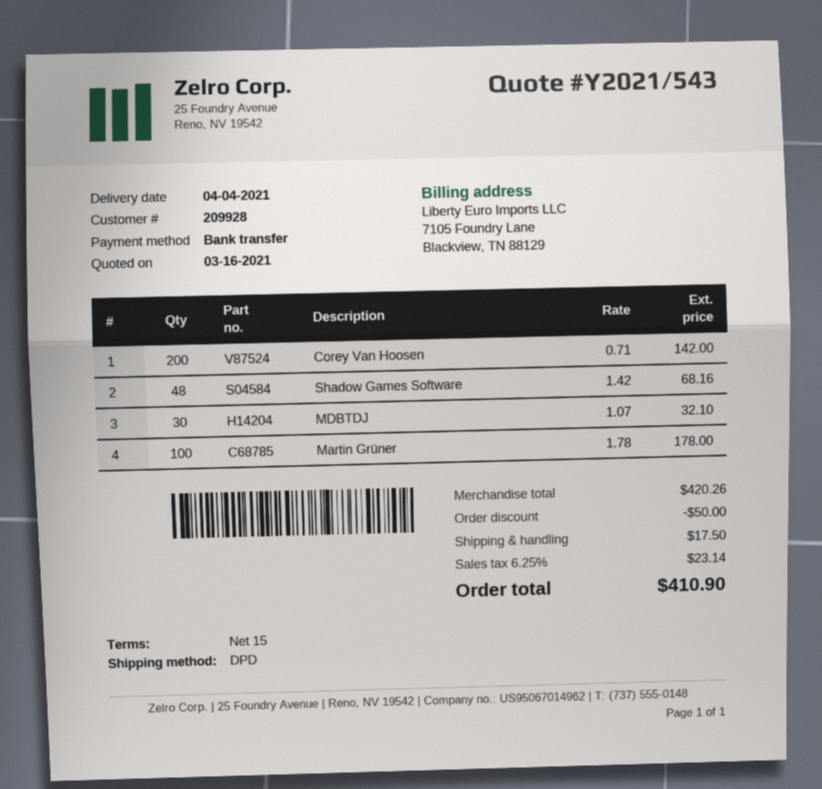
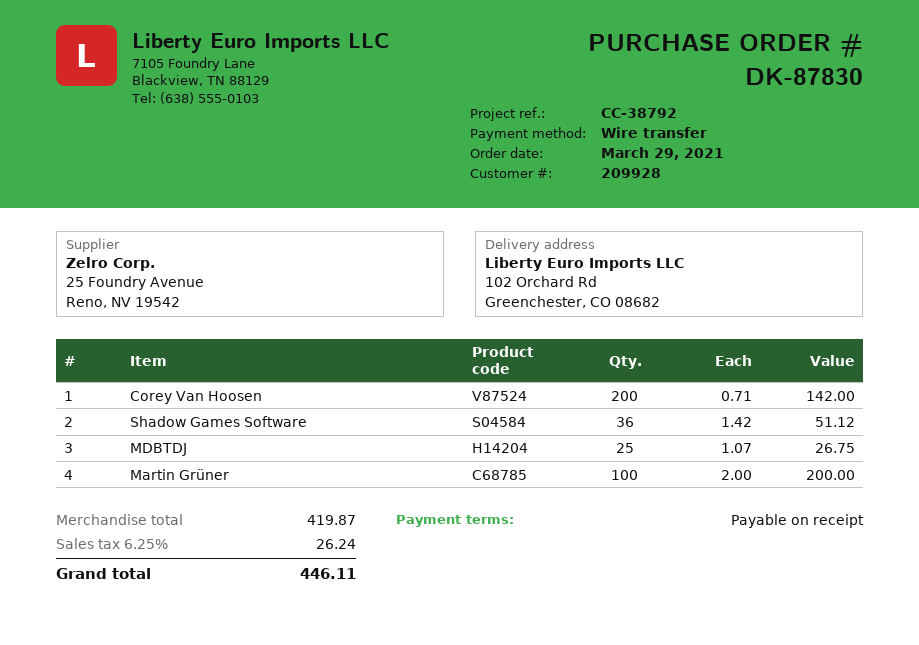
payment terms: 15 days -> on receipt
Shadow Games Software: 48 x 1.42 = 68.16 -> 36 x 1.42 = 51.12
MDBTDJ: 30 x 1.07 = 32.10 -> 25 x 1.07 = 26.75
Martin Grüner: 100 x 1.78 = 178.00 -> 100 x 2.00 = 200.00
subtotal: 420.26 -> 419.87
discount: 50.00 -> none
shipping: 17.50 -> none
tax: 6.25% = 23.14 -> 6.25% = 26.24
total: 410.90 -> 446.11

